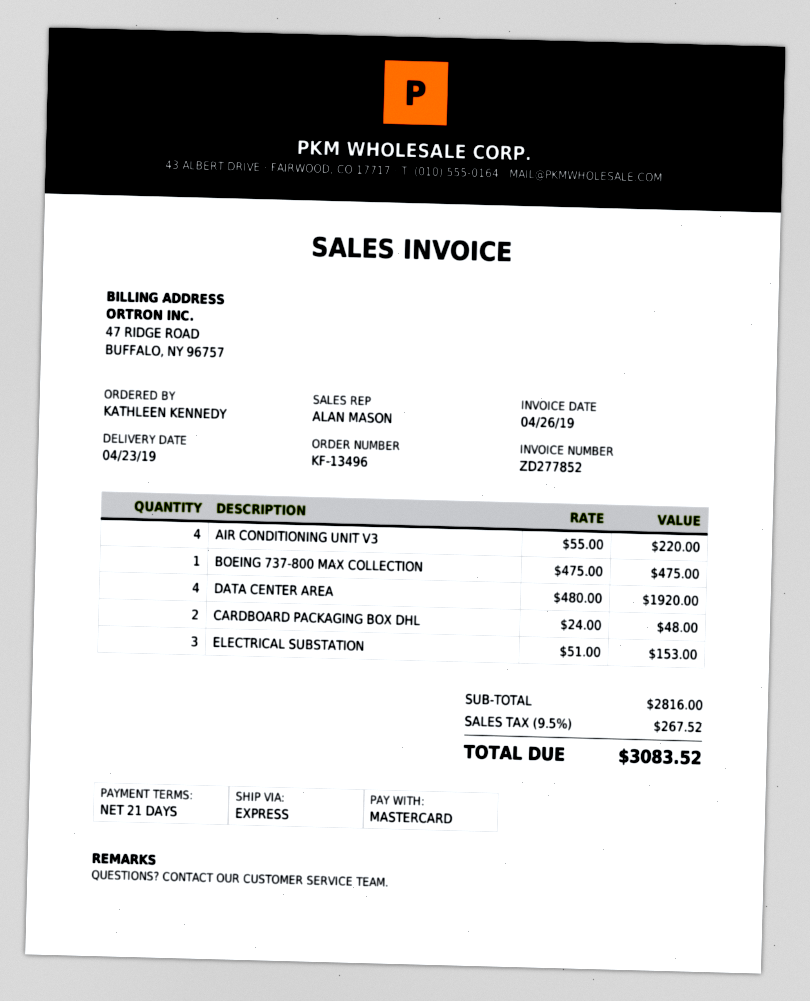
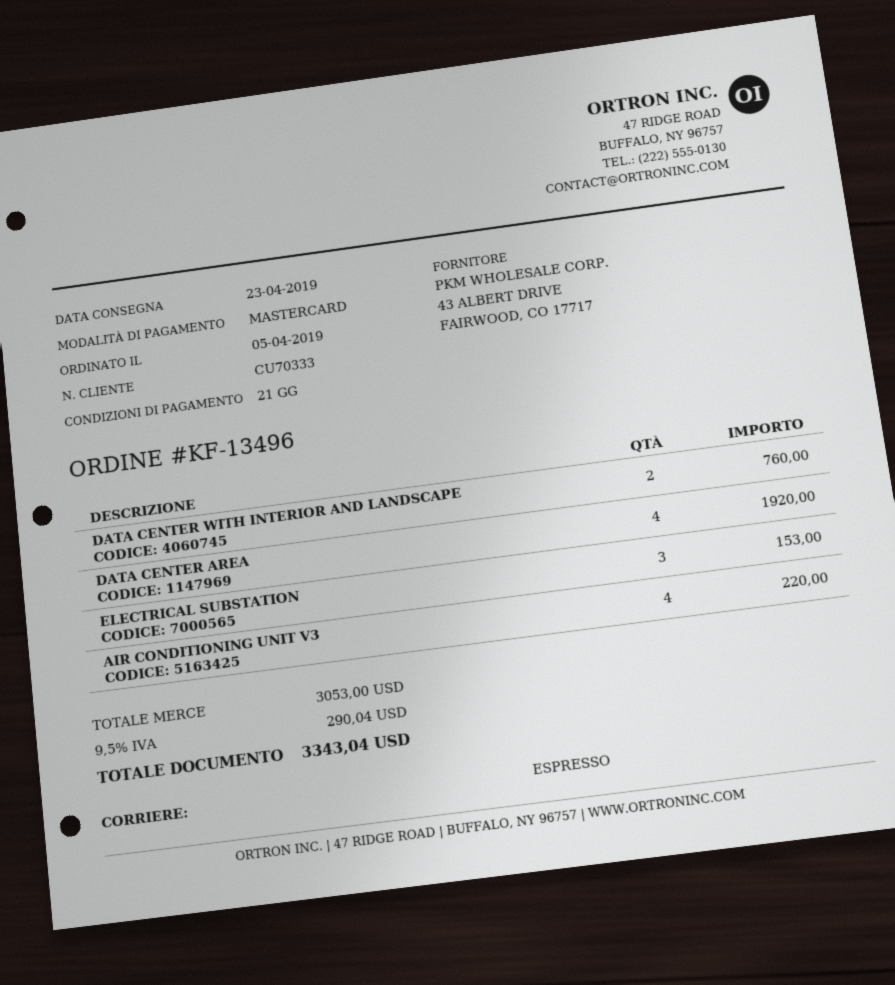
BOEING 737-800 MAX COLLECTION: 1 for 475.00 -> none
CARDBOARD PACKAGING BOX DHL: 2 for 48.00 -> none
DATA CENTER WITH INTERIOR AND LANDSCAPE: none -> 2 for 760.00
subtotal: 2816.00 -> 3053.00
tax: 9.5% = 267.52 -> 9.5% = 290.04
total: 3083.52 -> 3343.04

